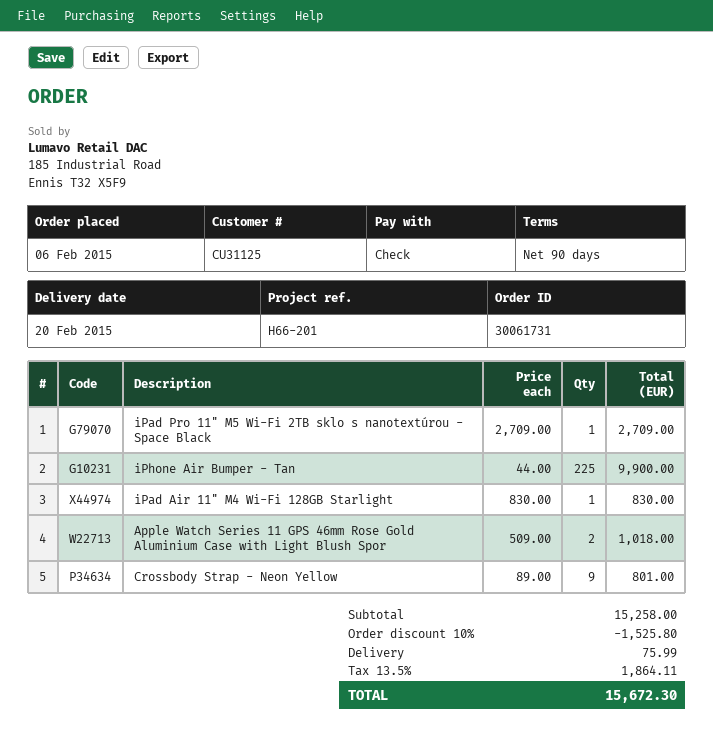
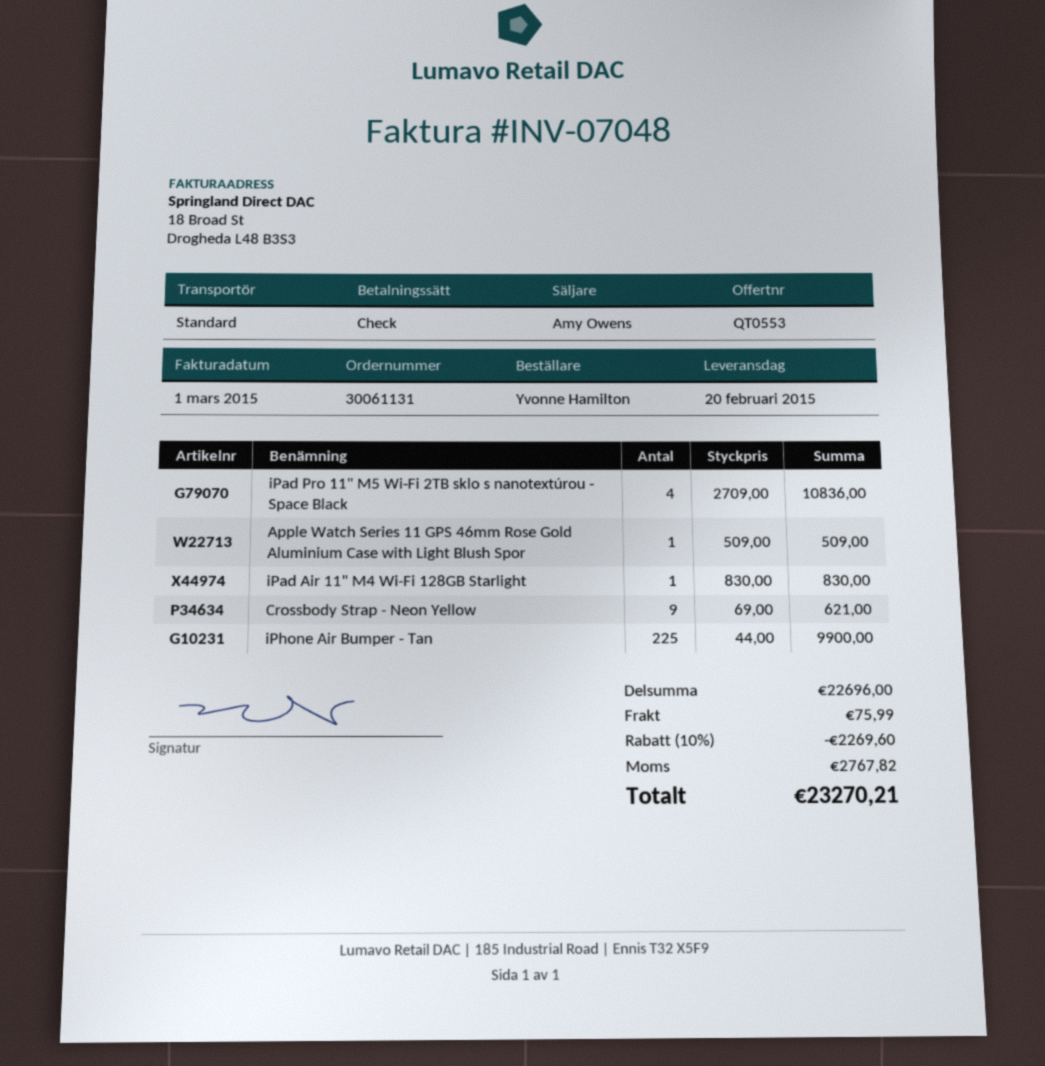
order number: 30061731 -> 30061131
iPad Pro 11" M5 Wi-Fi 2TB sklo s nanotextúrou - Space Black: 1 x 2709.00 = 2709.00 -> 4 x 2709.00 = 10836.00
Apple Watch Series 11 GPS 46mm Rose Gold Aluminium Case with Light Blush Spor: 2 x 509.00 = 1018.00 -> 1 x 509.00 = 509.00
Crossbody Strap - Neon Yellow: 9 x 89.00 = 801.00 -> 9 x 69.00 = 621.00
subtotal: 15258.00 -> 22696.00
discount: 10% = 1525.80 -> 10% = 2269.60
tax: 1864.11 -> 2767.82
total: 15672.30 -> 23270.21

